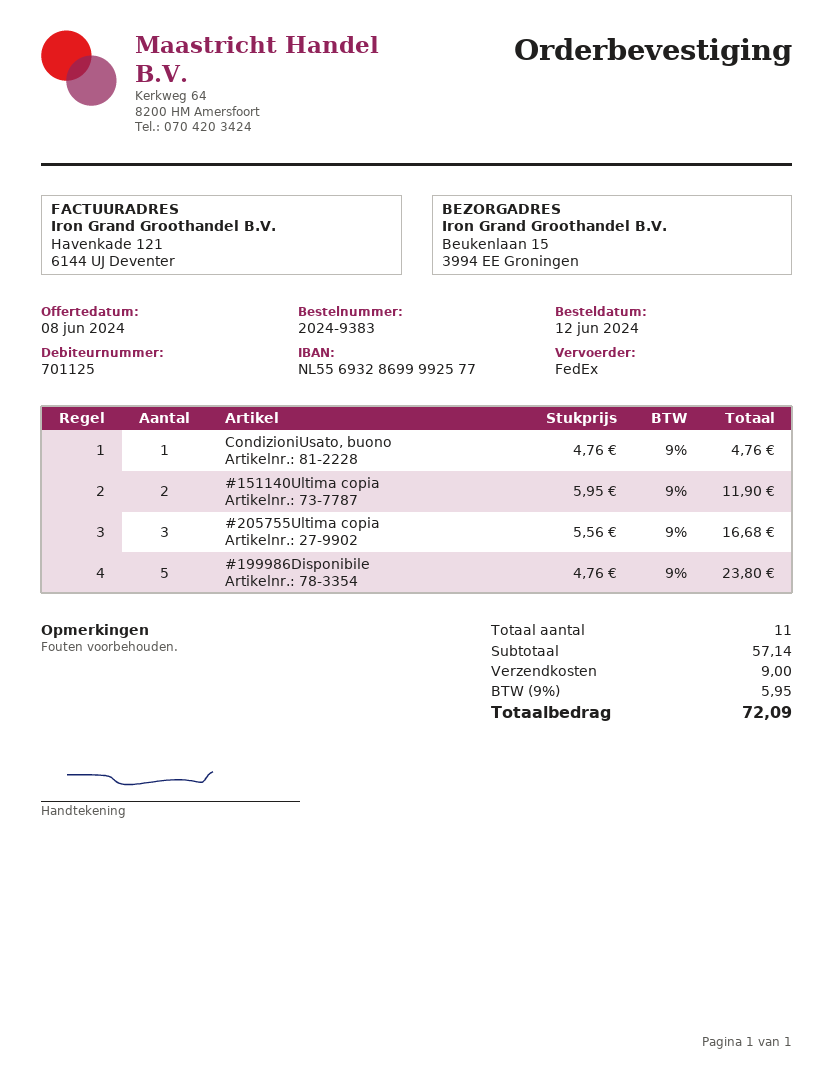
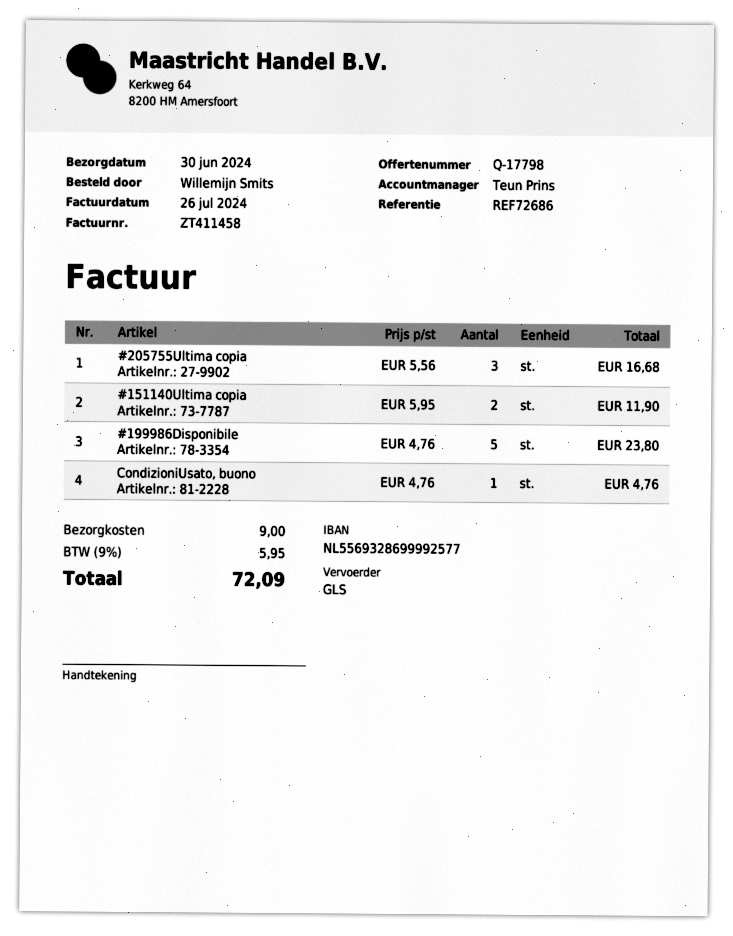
shipping method: FedEx -> GLS

